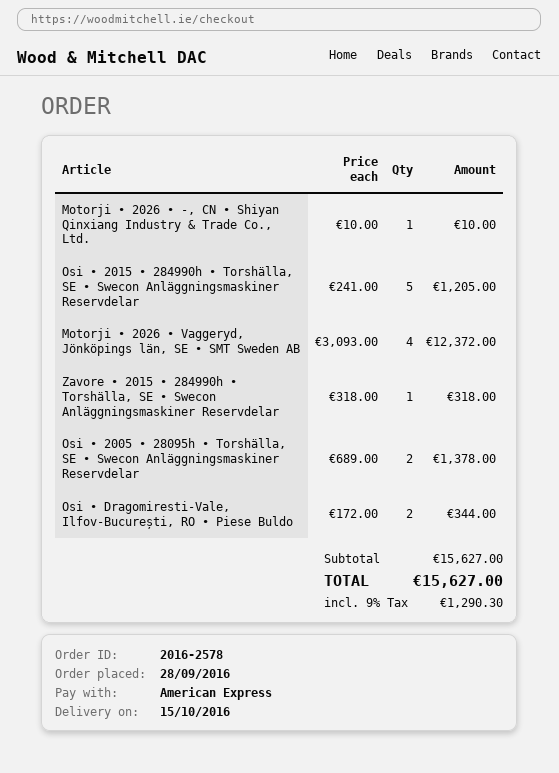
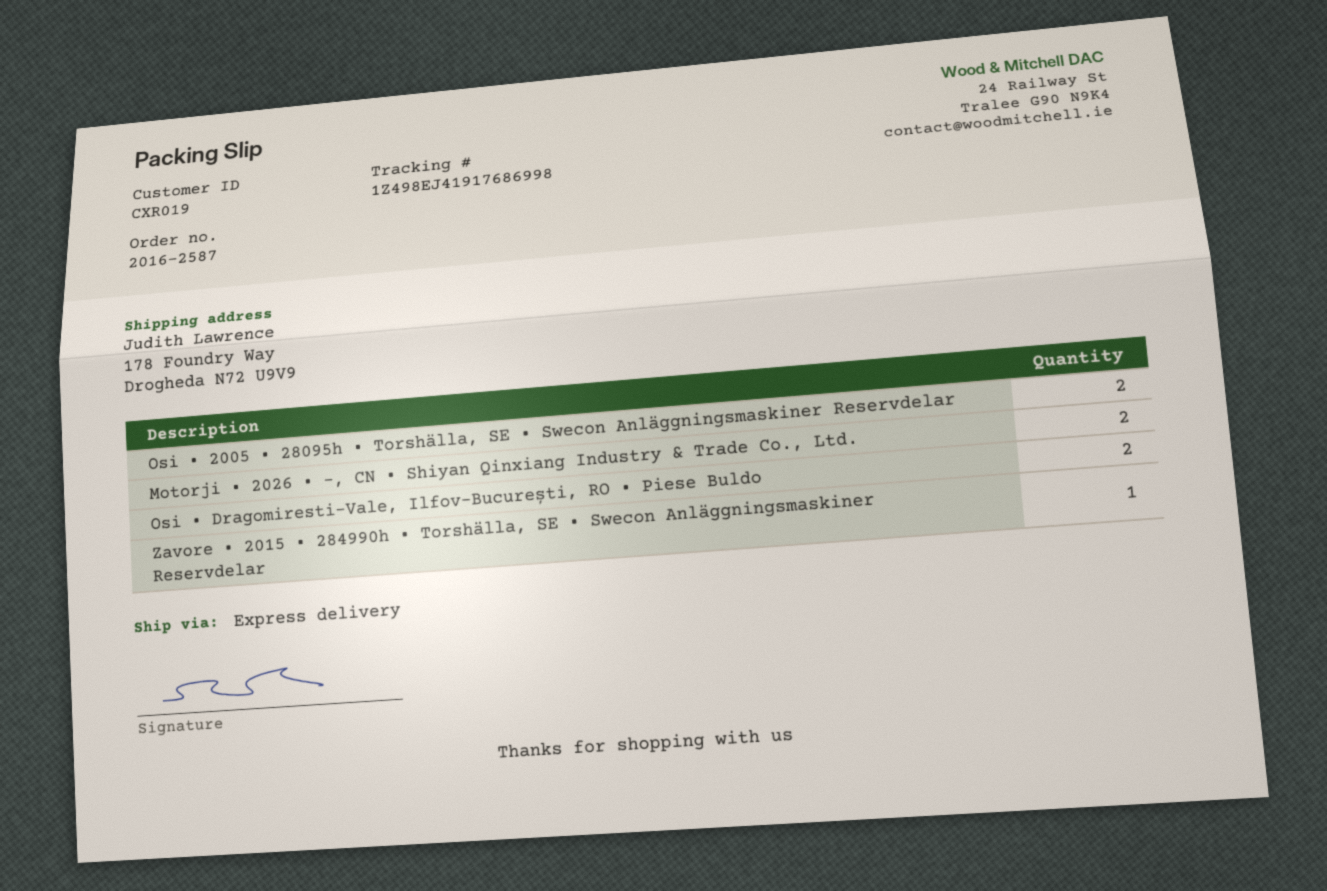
order number: 2016-2578 -> 2016-2587
Motorji • 2026 • -, CN • Shiyan Qinxiang Industry & Trade Co., Ltd.: 1 -> 2
Osi • 2015 • 284990h • Torshälla, SE • Swecon Anläggningsmaskiner Reservdelar: 5 -> none
Motorji • 2026 • Vaggeryd, Jönköpings län, SE • SMT Sweden AB: 4 -> none

